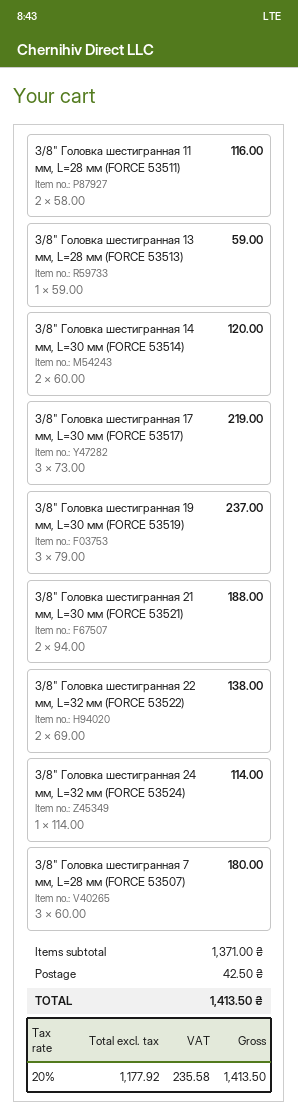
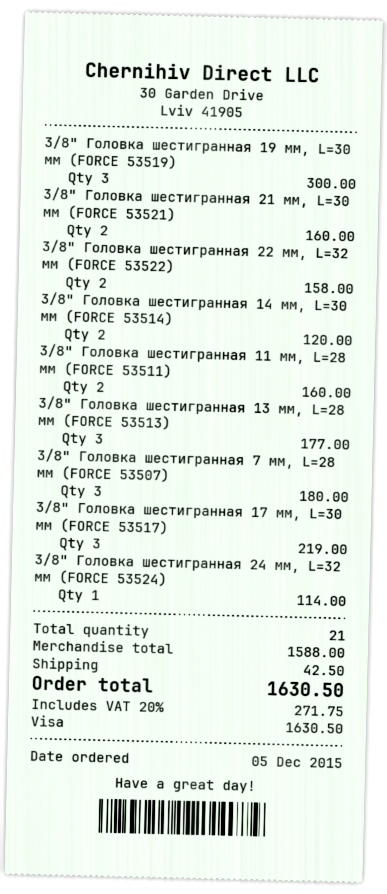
3/8" Головка шестигранная 11 мм, L=28 мм (FORCE 53511): 2 for 116.00 -> 2 for 160.00
3/8" Головка шестигранная 13 мм, L=28 мм (FORCE 53513): 1 for 59.00 -> 3 for 177.00
3/8" Головка шестигранная 19 мм, L=30 мм (FORCE 53519): 3 for 237.00 -> 3 for 300.00
3/8" Головка шестигранная 21 мм, L=30 мм (FORCE 53521): 2 for 188.00 -> 2 for 160.00
3/8" Головка шестигранная 22 мм, L=32 мм (FORCE 53522): 2 for 138.00 -> 2 for 158.00
subtotal: 1371.00 -> 1588.00
tax: 20% = 235.58 -> 20% = 271.75
total: 1413.50 -> 1630.50

